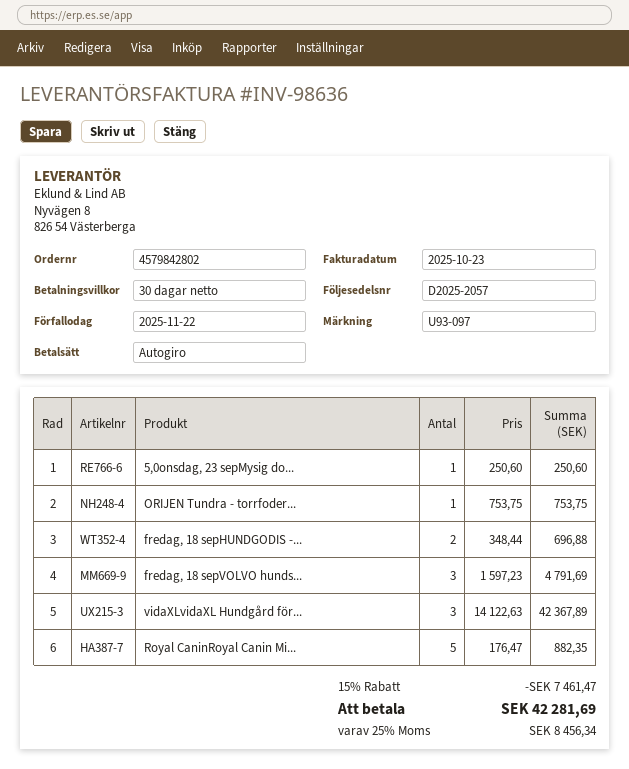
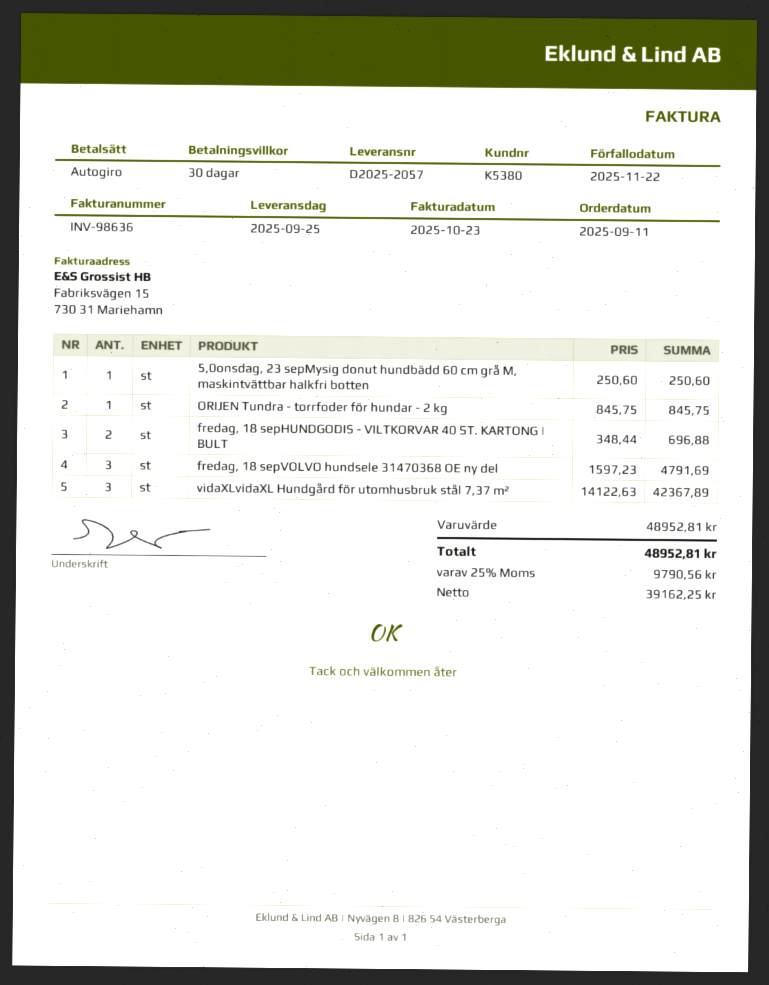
ORIJEN Tundra - torrfoder...: 1 x 753.75 = 753.75 -> 1 x 845.75 = 845.75
Royal CaninRoyal Canin Mi...: 5 x 176.47 = 882.35 -> none
discount: 15% = 7461.47 -> none
tax: 25% = 8456.34 -> 25% = 9790.56
total: 42281.69 -> 48952.81

